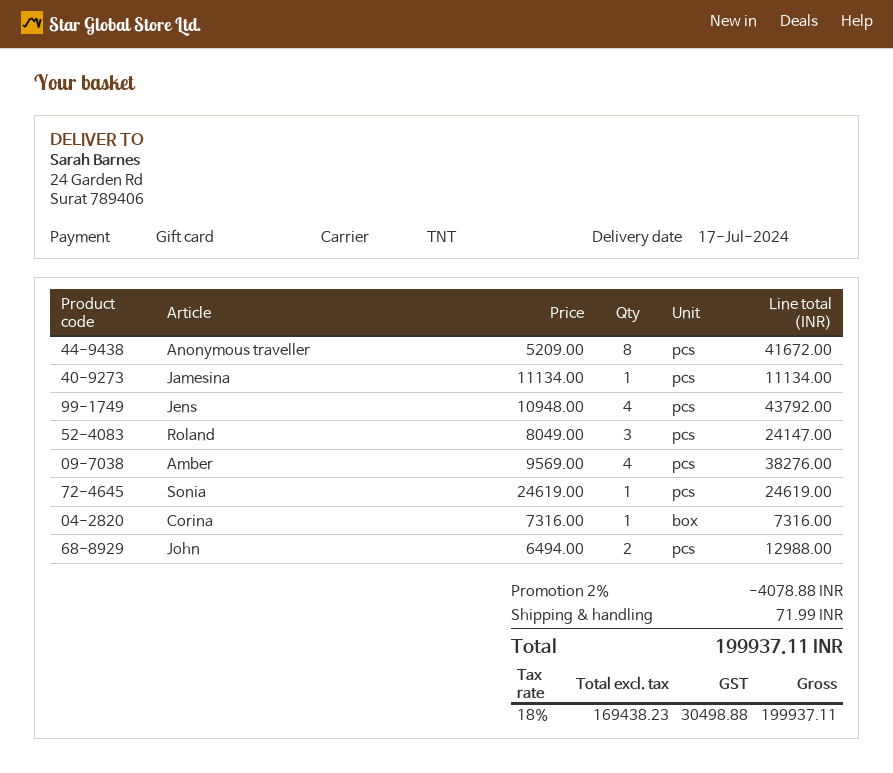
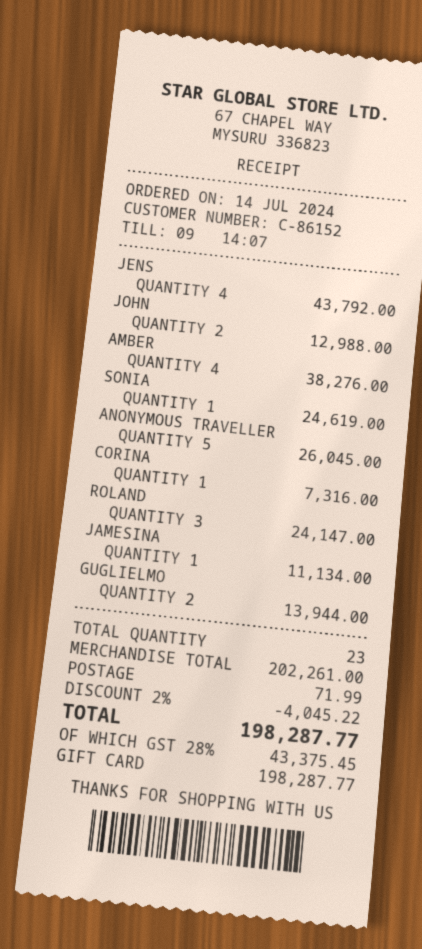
Anonymous traveller: 8 for 41672.00 -> 5 for 26045.00
GUGLIELMO: none -> 2 for 13944.00
discount: 2% = 4078.88 -> 2% = 4045.22
tax: 18% = 30498.88 -> 28% = 43375.45
total: 199937.11 -> 198287.77

